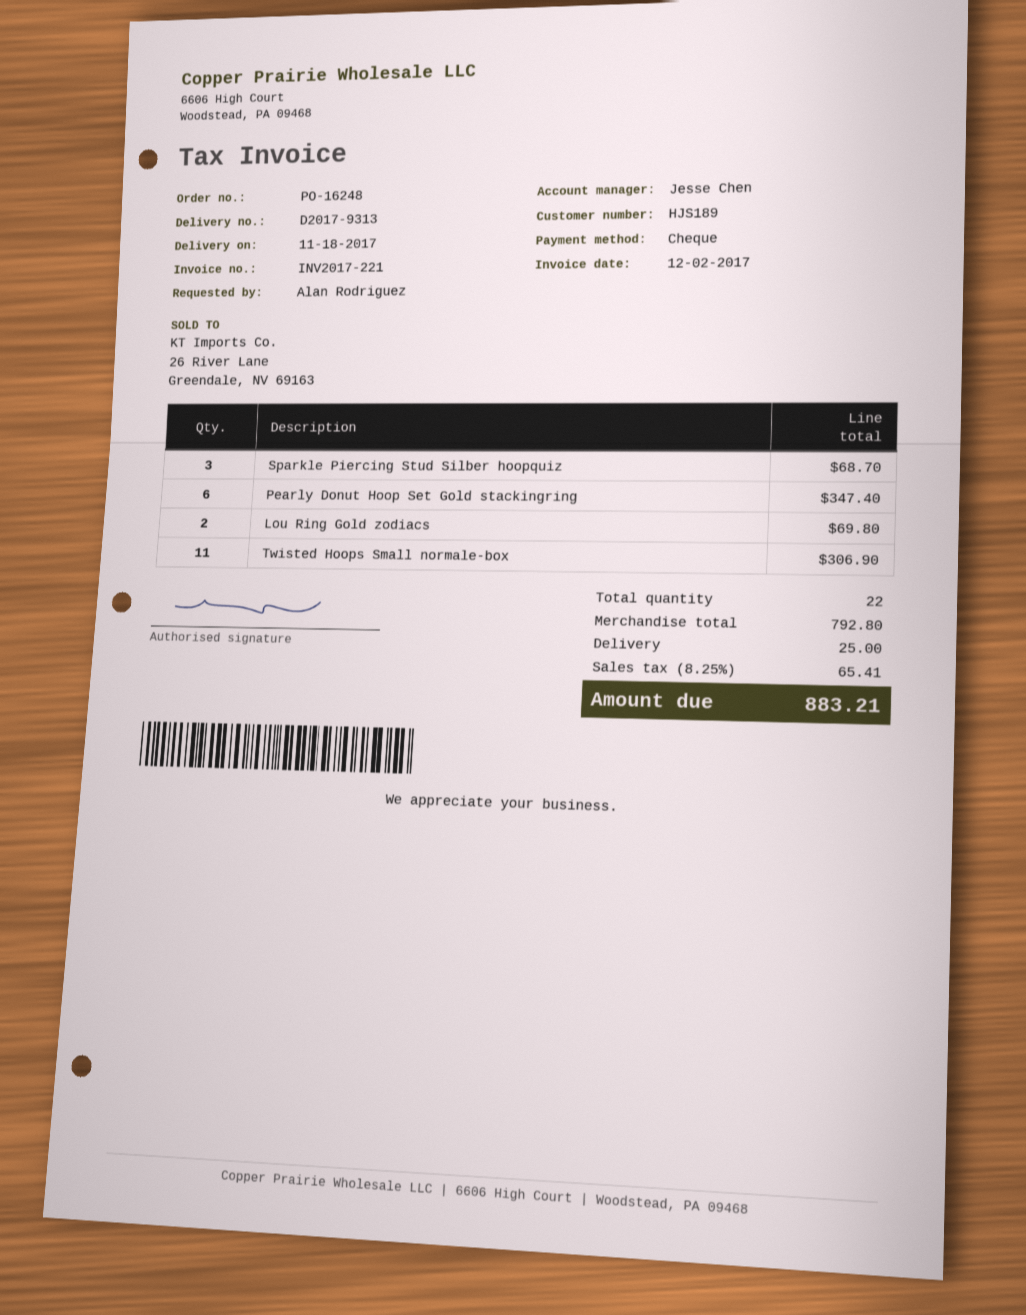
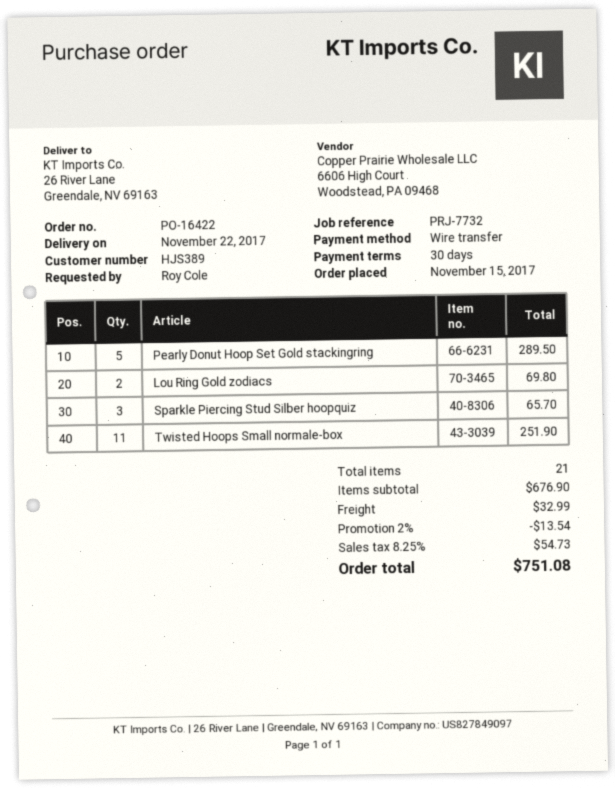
order number: PO-16248 -> PO-16422
delivery date: 2017-11-18 -> 2017-11-22
customer number: HJS189 -> HJS389
ordered by: Alan Rodriguez -> Roy Cole
payment method: cheque -> bank transfer
Sparkle Piercing Stud Silber hoopquiz: 3 for 68.70 -> 3 for 65.70
Pearly Donut Hoop Set Gold stackingring: 6 for 347.40 -> 5 for 289.50
Twisted Hoops Small normale-box: 11 for 306.90 -> 11 for 251.90
total quantity: 22 -> 21
subtotal: 792.80 -> 676.90
discount: none -> 2% = 13.54
shipping: 25.00 -> 32.99
tax: 8.25% = 65.41 -> 8.25% = 54.73
total: 883.21 -> 751.08

